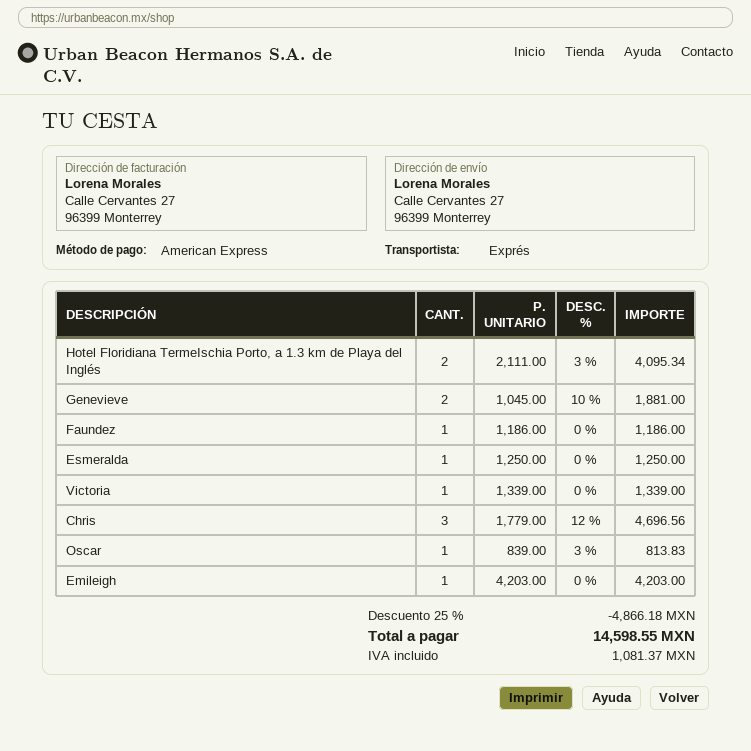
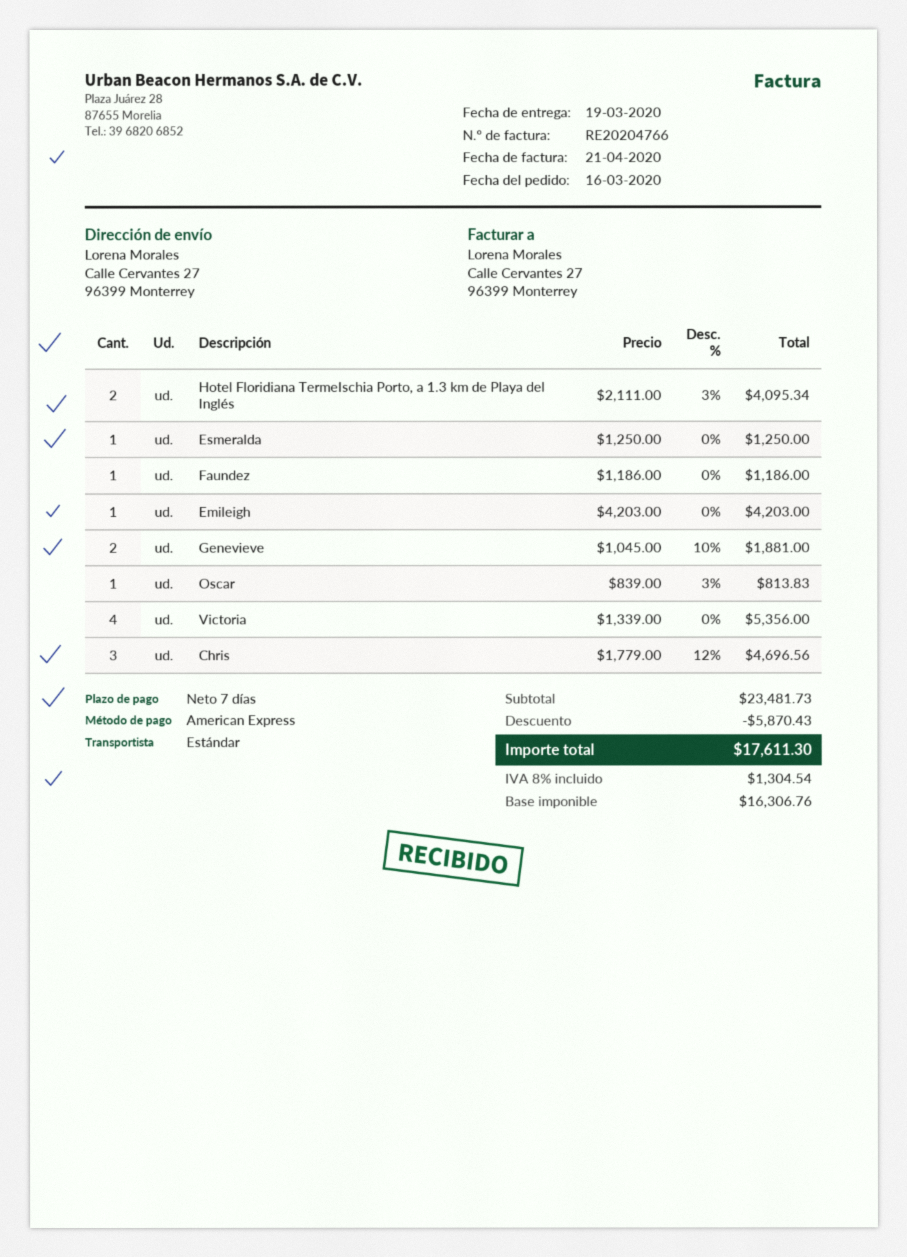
shipping method: express -> standard
Victoria: 1 x 1339.00 = 1339.00 -> 4 x 1339.00 = 5356.00
discount: 4866.18 -> 5870.43
tax: 1081.37 -> 1304.54
total: 14598.55 -> 17611.30

